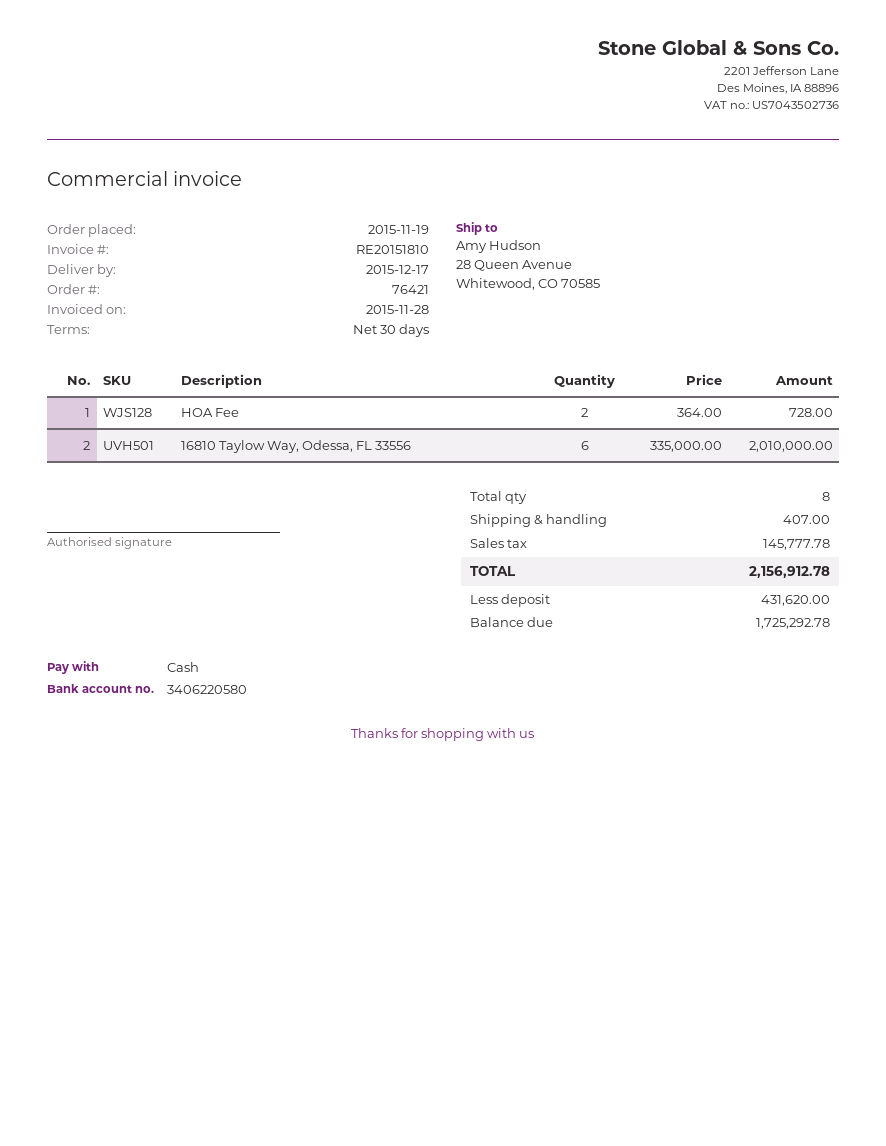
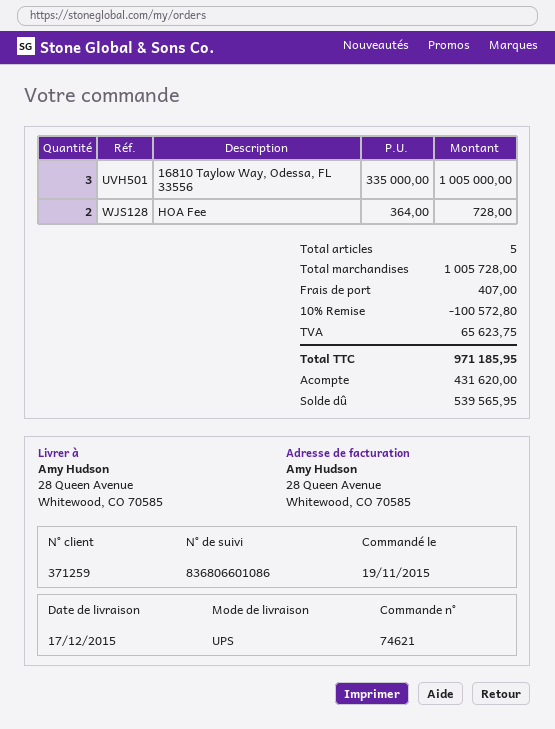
order number: 76421 -> 74621
16810 Taylow Way, Odessa, FL 33556: 6 x 335000.00 = 2010000.00 -> 3 x 335000.00 = 1005000.00
total quantity: 8 -> 5
discount: none -> 10% = 100572.80
tax: 145777.78 -> 65623.75
total: 2156912.78 -> 971185.95
balance: 1725292.78 -> 539565.95

